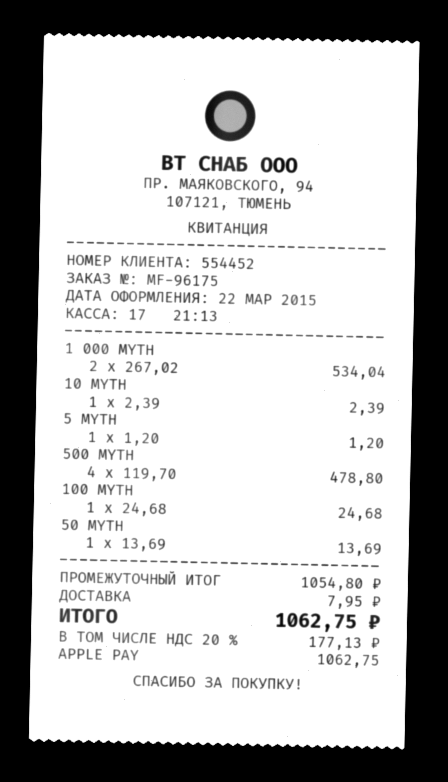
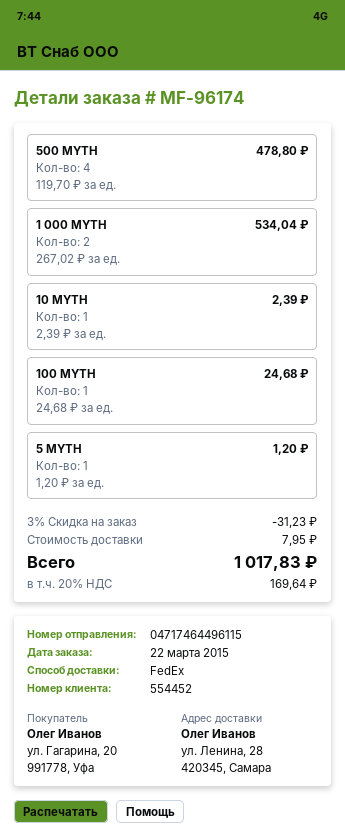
order number: MF-96175 -> MF-96174
50 MYTH: 1 x 13.69 = 13.69 -> none
discount: none -> 3% = 31.23
tax: 20% = 177.13 -> 20% = 169.64
total: 1062.75 -> 1017.83

